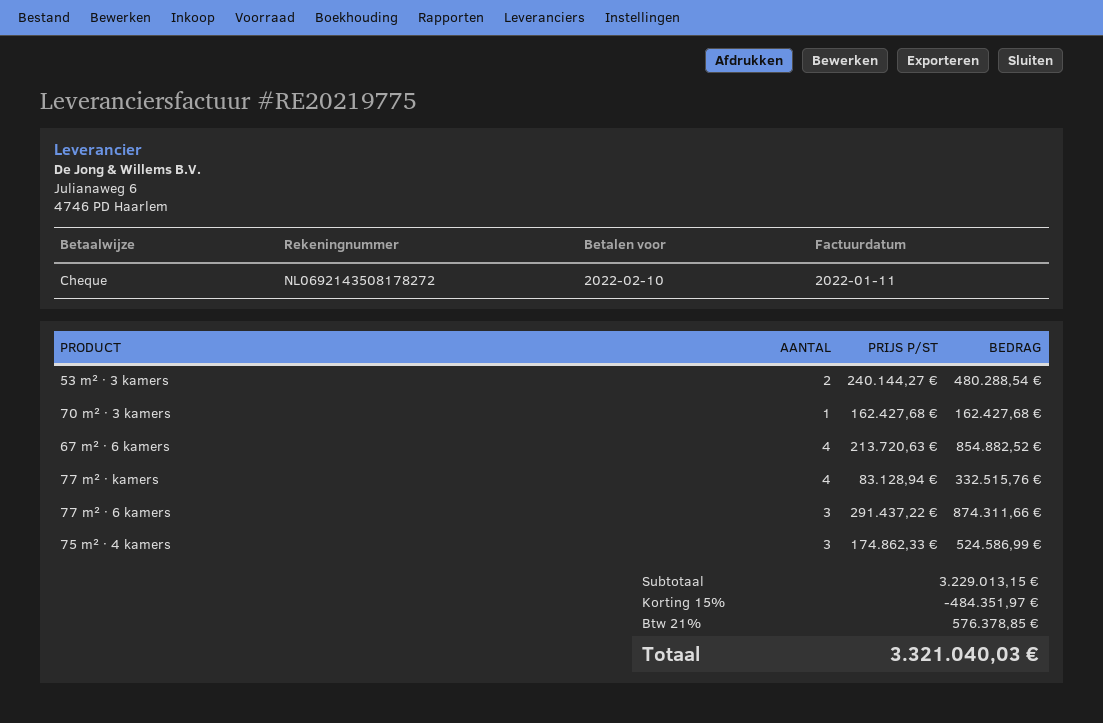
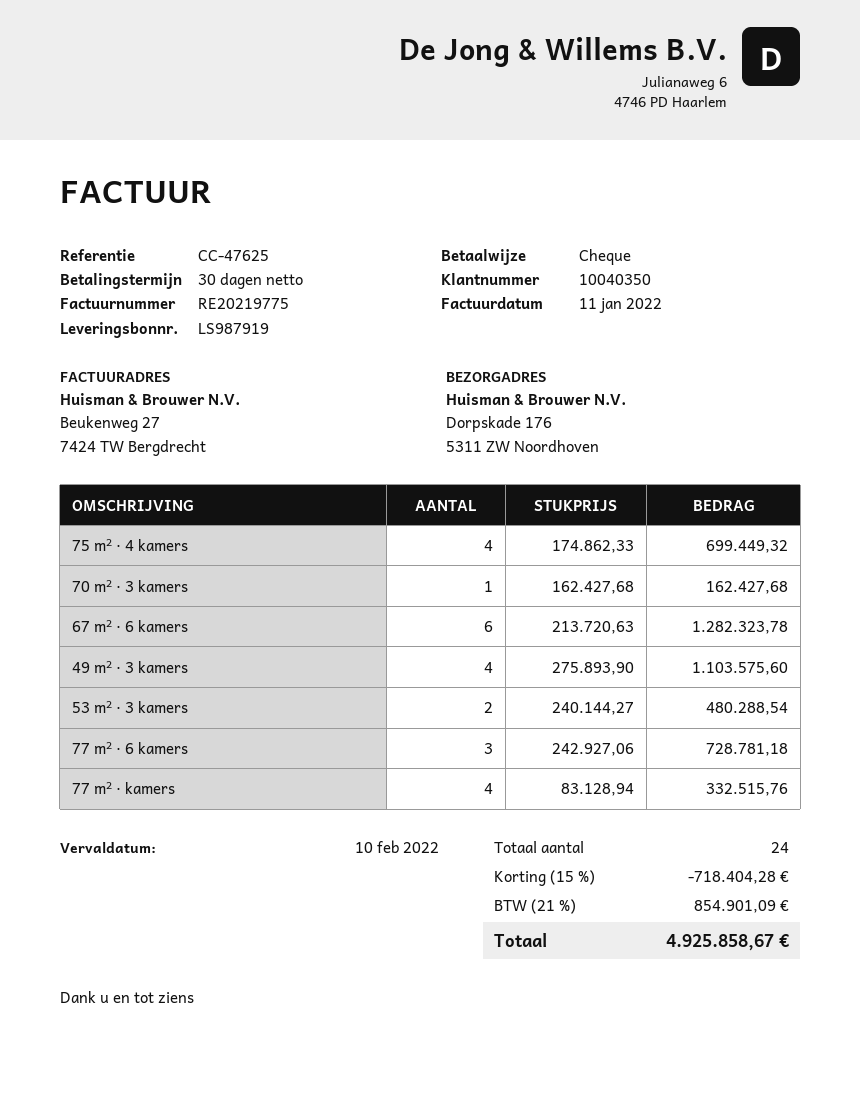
67 m² · 6 kamers: 4 x 213720.63 = 854882.52 -> 6 x 213720.63 = 1282323.78
77 m² · 6 kamers: 3 x 291437.22 = 874311.66 -> 3 x 242927.06 = 728781.18
75 m² · 4 kamers: 3 x 174862.33 = 524586.99 -> 4 x 174862.33 = 699449.32
49 m² · 3 kamers: none -> 4 x 275893.90 = 1103575.60
discount: 15% = 484351.97 -> 15% = 718404.28
tax: 21% = 576378.85 -> 21% = 854901.09
total: 3321040.03 -> 4925858.67

